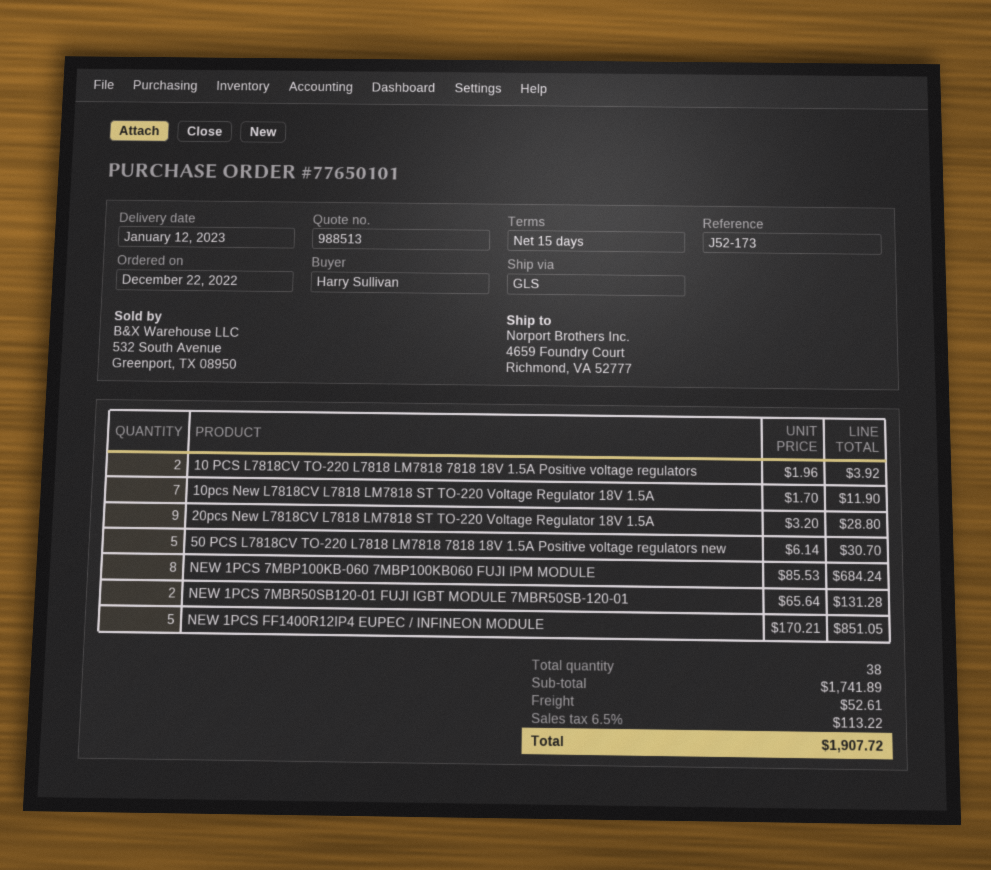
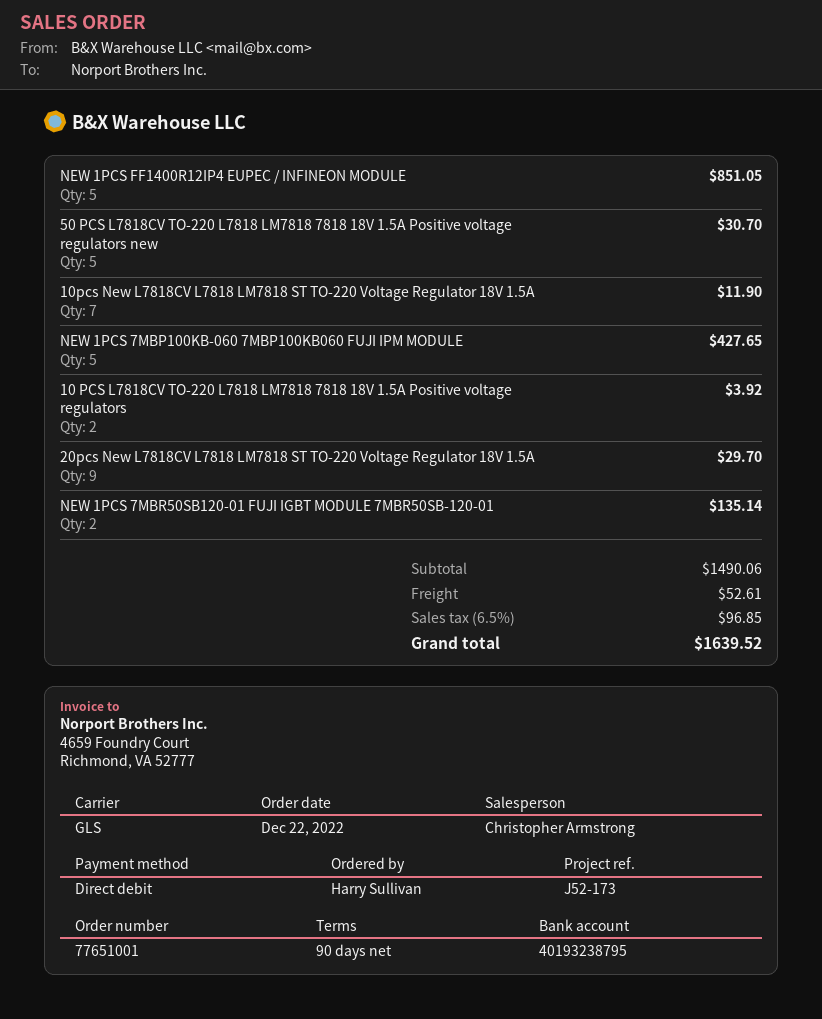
order number: 77650101 -> 77651001
payment terms: 15 days -> 90 days
20pcs New L7818CV L7818 LM7818 ST TO-220 Voltage Regulator 18V 1.5A: 9 for 28.80 -> 9 for 29.70
NEW 1PCS 7MBP100KB-060 7MBP100KB060 FUJI IPM MODULE: 8 for 684.24 -> 5 for 427.65
NEW 1PCS 7MBR50SB120-01 FUJI IGBT MODULE 7MBR50SB-120-01: 2 for 131.28 -> 2 for 135.14
subtotal: 1741.89 -> 1490.06
tax: 6.5% = 113.22 -> 6.5% = 96.85
total: 1907.72 -> 1639.52

